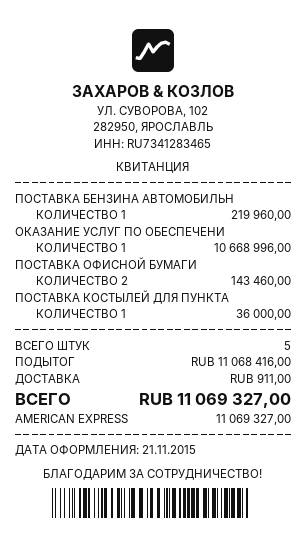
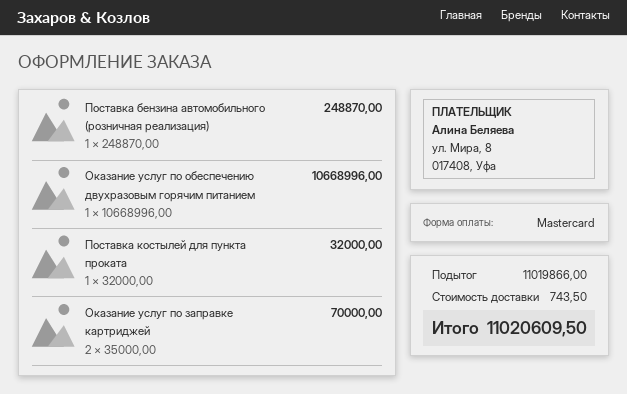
payment method: American Express -> Mastercard
ПОСТАВКА БЕНЗИНА АВТОМОБИЛЬН: 1 for 219960.00 -> 1 for 248870.00
ПОСТАВКА ОФИСНОЙ БУМАГИ: 2 for 143460.00 -> none
ПОСТАВКА КОСТЫЛЕЙ ДЛЯ ПУНКТА: 1 for 36000.00 -> 1 for 32000.00
Оказание услуг по заправке картриджей: none -> 2 for 70000.00
subtotal: 11068416.00 -> 11019866.00
shipping: 911.00 -> 743.50
total: 11069327.00 -> 11020609.50

